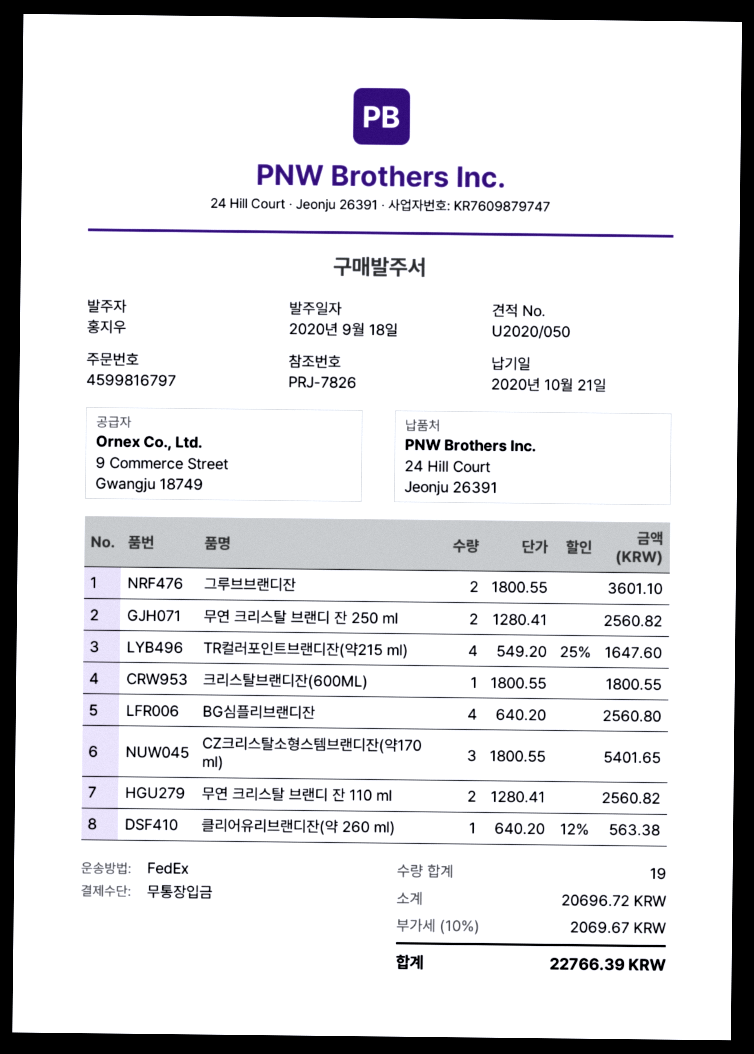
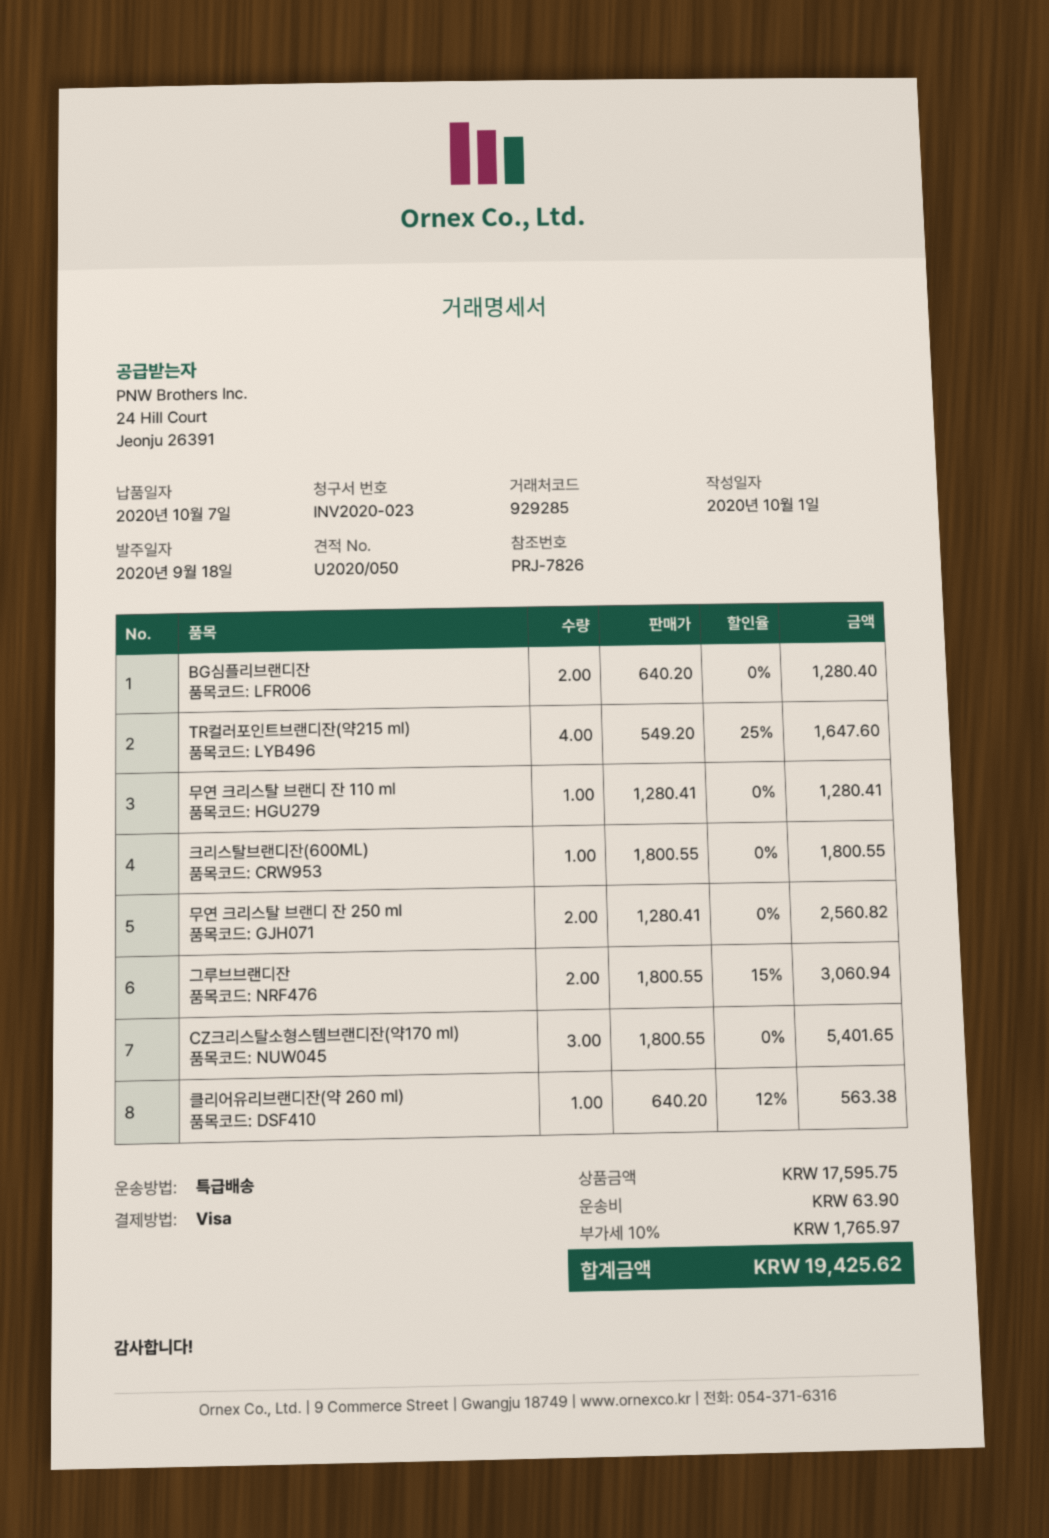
delivery date: 2020-10-21 -> 2020-10-07
payment method: bank transfer -> Visa
shipping method: FedEx -> express
그루브브랜디잔: 2 x 1800.55 = 3601.10 -> 2 x 1800.55 - 15% = 3060.94
BG심플리브랜디잔: 4 x 640.20 = 2560.80 -> 2 x 640.20 = 1280.40
무연 크리스탈 브랜디 잔 110 ml: 2 x 1280.41 = 2560.82 -> 1 x 1280.41 = 1280.41
subtotal: 20696.72 -> 17595.75
shipping: none -> 63.90
tax: 10% = 2069.67 -> 10% = 1765.97
total: 22766.39 -> 19425.62

